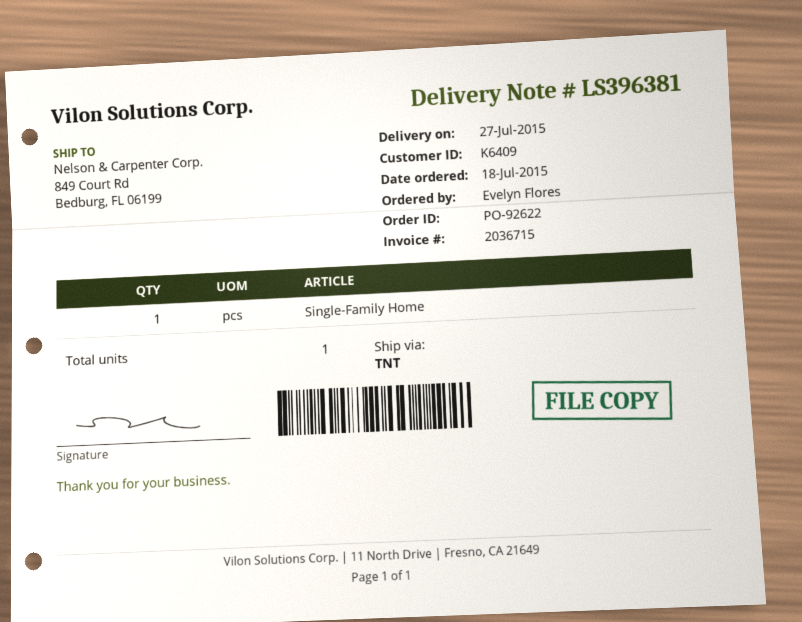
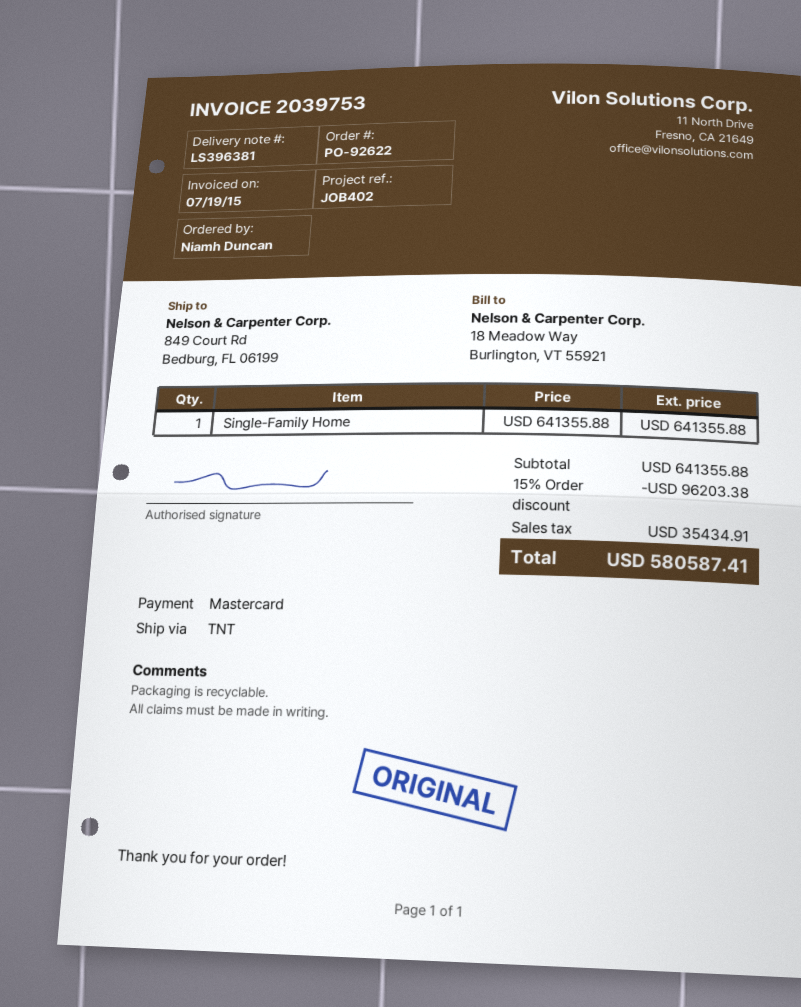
invoice number: 2036715 -> 2039753
ordered by: Evelyn Flores -> Niamh Duncan

